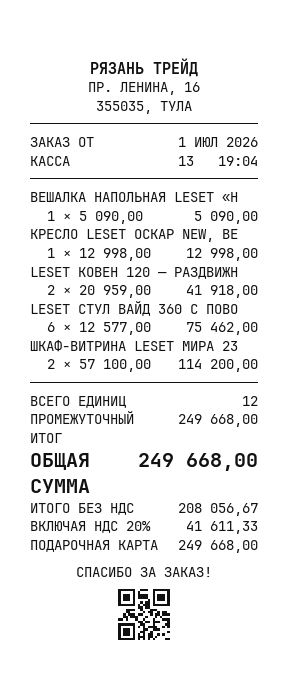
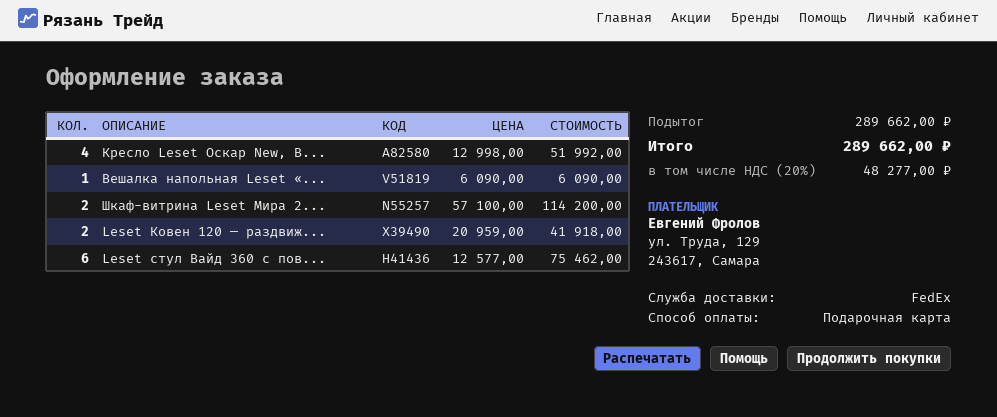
ВЕШАЛКА НАПОЛЬНАЯ LESET «Н: 1 x 5090.00 = 5090.00 -> 1 x 6090.00 = 6090.00
КРЕСЛО LESET ОСКАР NEW, ВЕ: 1 x 12998.00 = 12998.00 -> 4 x 12998.00 = 51992.00
subtotal: 249668.00 -> 289662.00
tax: 20% = 41611.33 -> 20% = 48277.00
total: 249668.00 -> 289662.00

